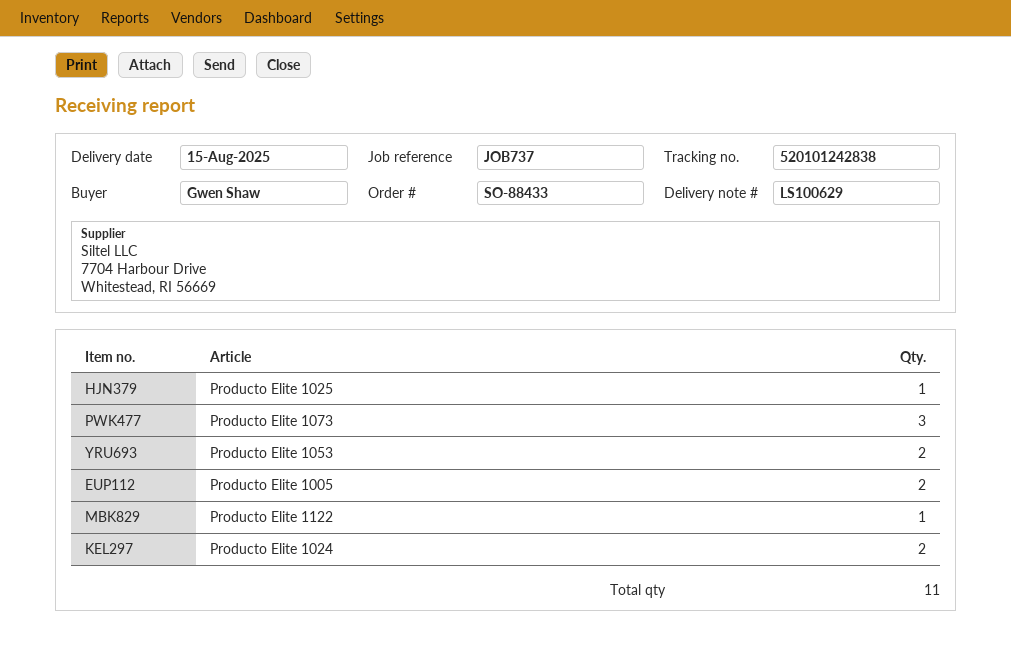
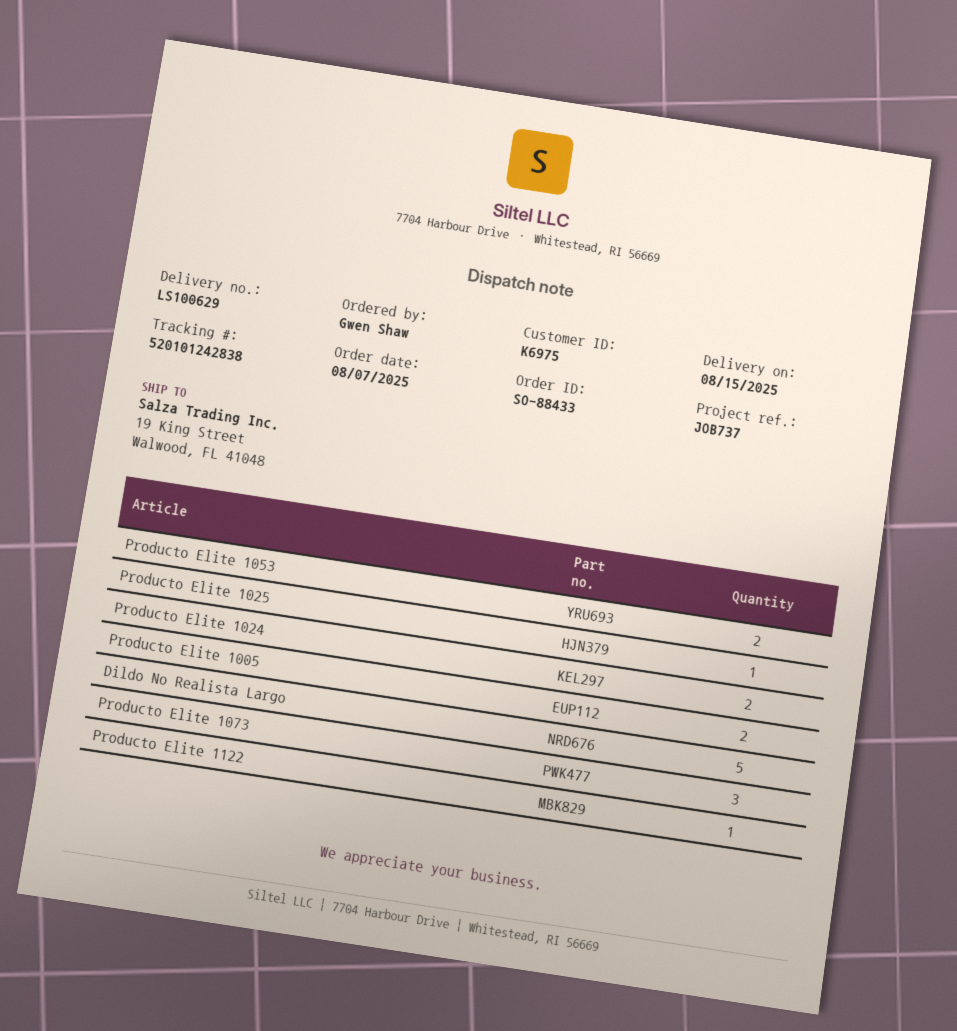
Dildo No Realista Largo: none -> 5

